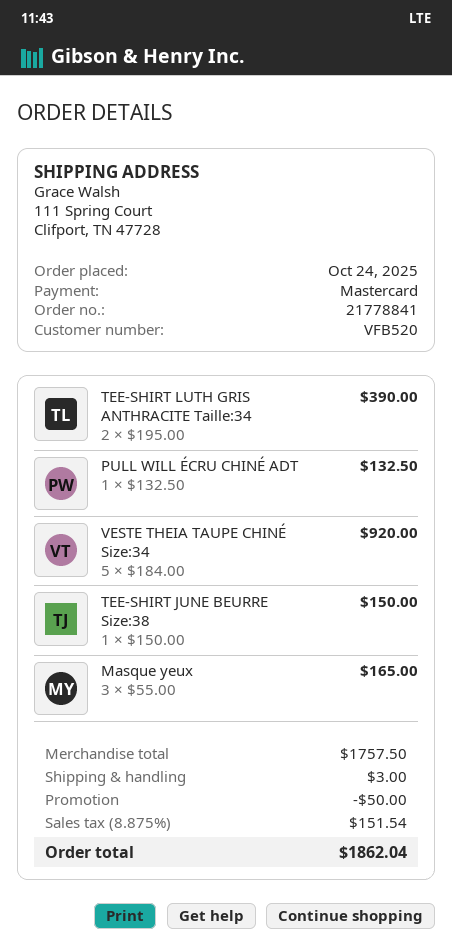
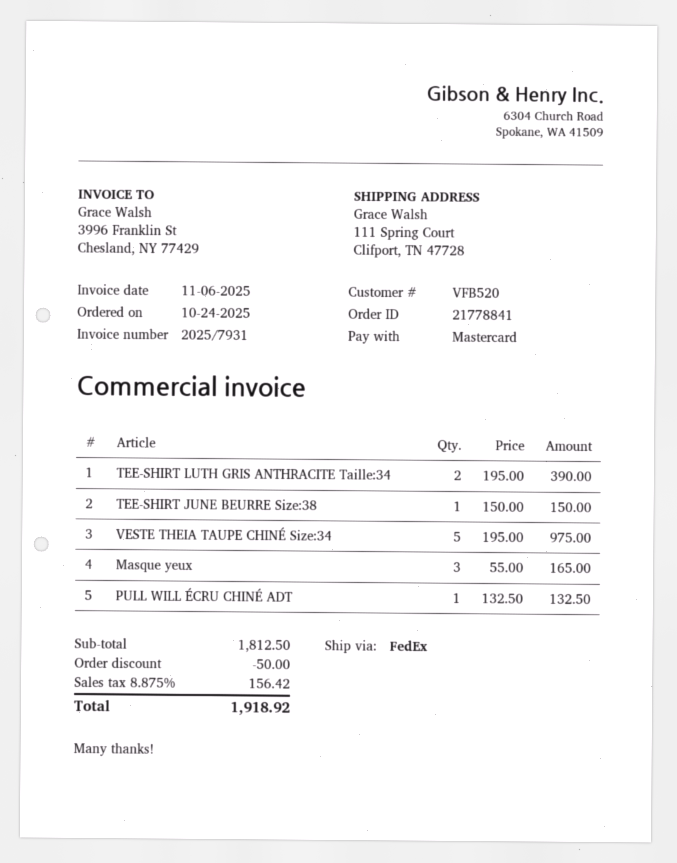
VESTE THEIA TAUPE CHINÉ Size:34: 5 x 184.00 = 920.00 -> 5 x 195.00 = 975.00
subtotal: 1757.50 -> 1812.50
shipping: 3.00 -> none
tax: 8.875% = 151.54 -> 8.875% = 156.42
total: 1862.04 -> 1918.92

